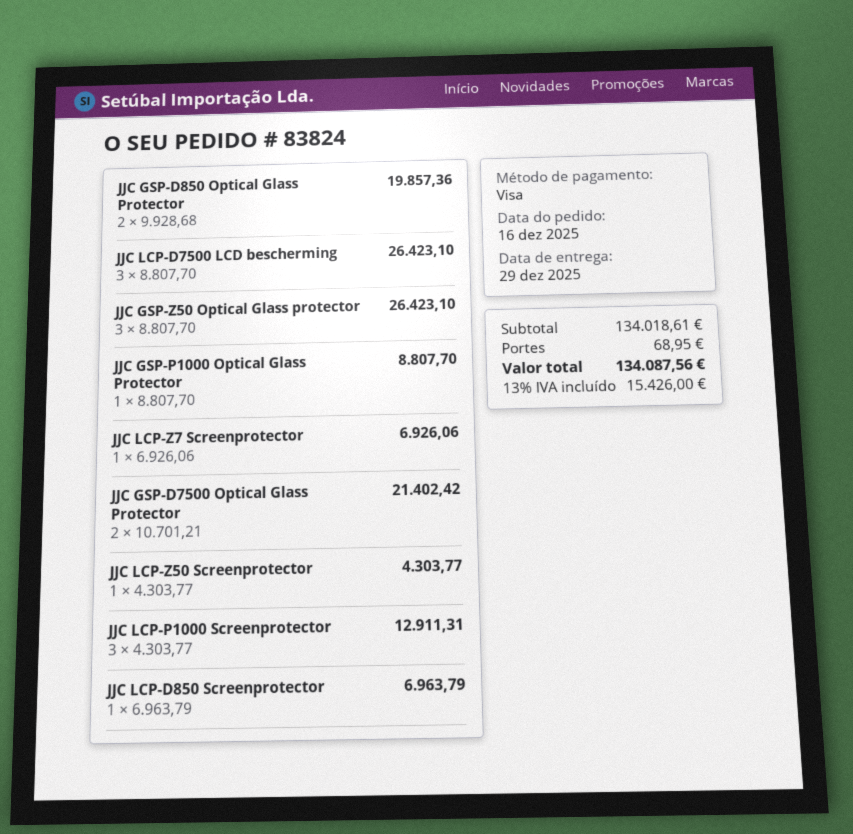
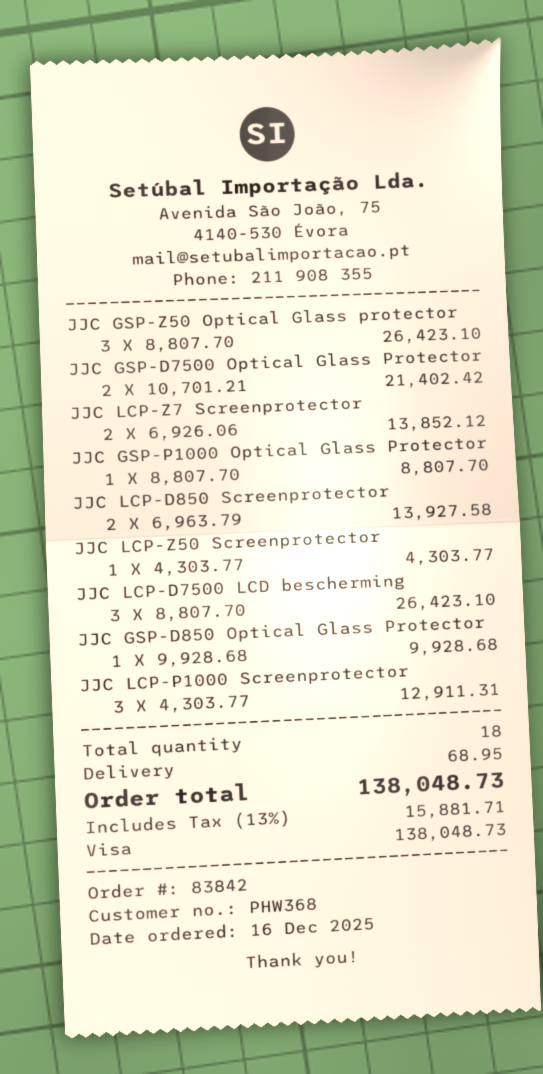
order number: 83824 -> 83842
JJC GSP-D850 Optical Glass Protector: 2 x 9928.68 = 19857.36 -> 1 x 9928.68 = 9928.68
JJC LCP-Z7 Screenprotector: 1 x 6926.06 = 6926.06 -> 2 x 6926.06 = 13852.12
JJC LCP-D850 Screenprotector: 1 x 6963.79 = 6963.79 -> 2 x 6963.79 = 13927.58
tax: 13% = 15426.00 -> 13% = 15881.71
total: 134087.56 -> 138048.73

